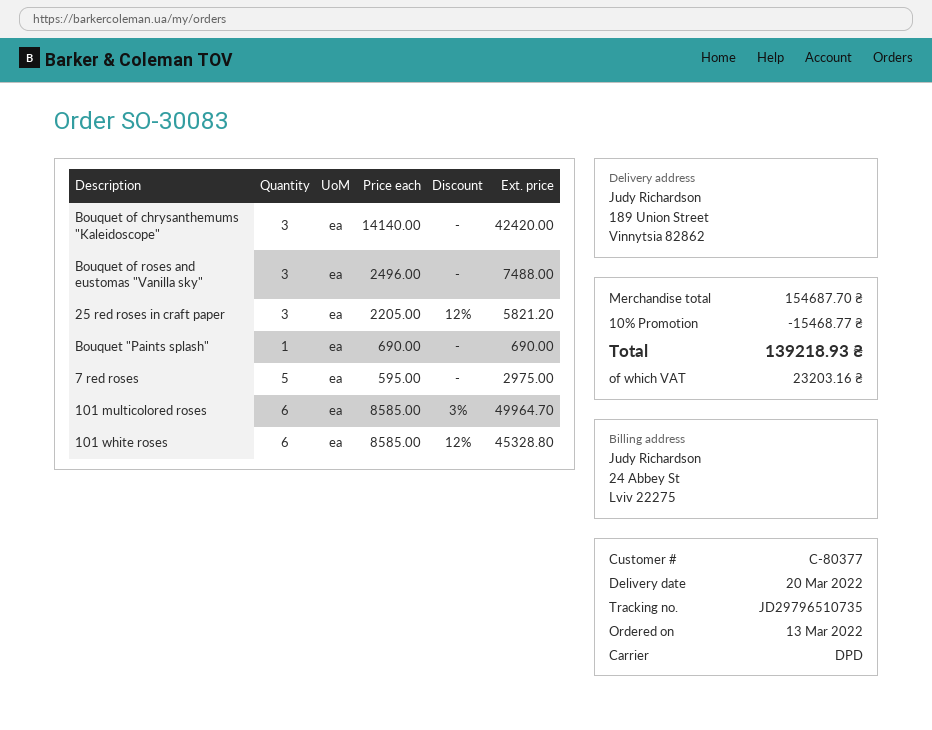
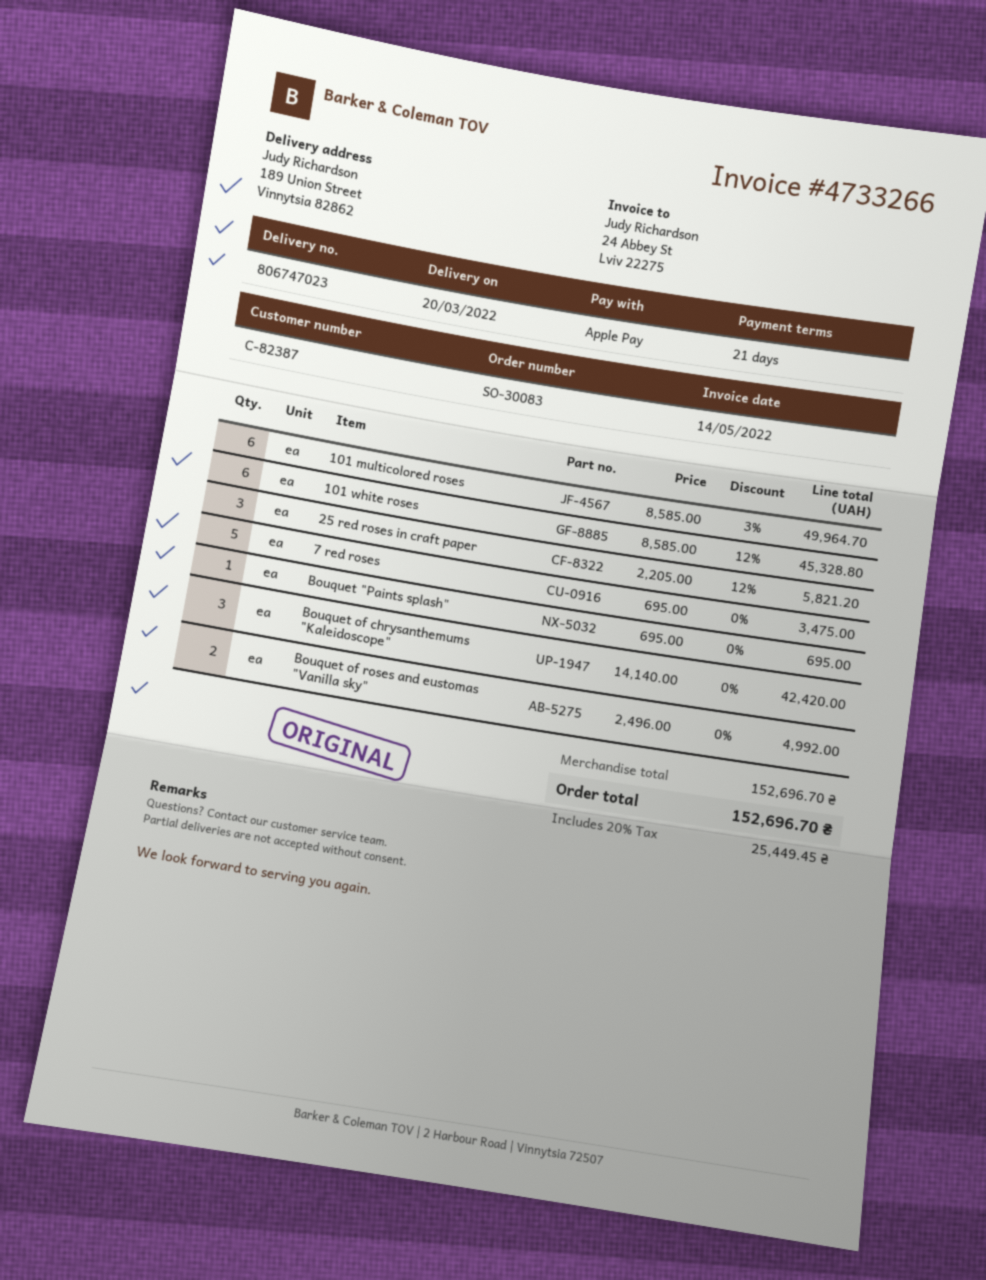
customer number: C-80377 -> C-82387
Bouquet of roses and eustomas "Vanilla sky": 3 x 2496.00 = 7488.00 -> 2 x 2496.00 = 4992.00
Bouquet "Paints splash": 1 x 690.00 = 690.00 -> 1 x 695.00 = 695.00
7 red roses: 5 x 595.00 = 2975.00 -> 5 x 695.00 = 3475.00
subtotal: 154687.70 -> 152696.70
discount: 10% = 15468.77 -> none
tax: 23203.16 -> 25449.45
total: 139218.93 -> 152696.70

